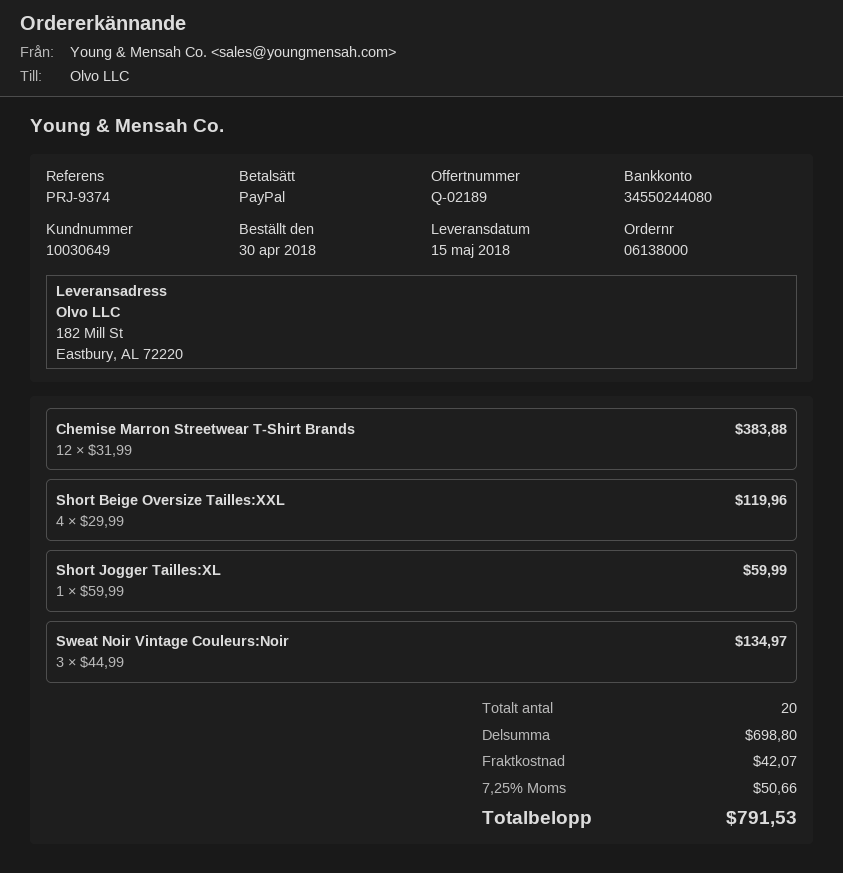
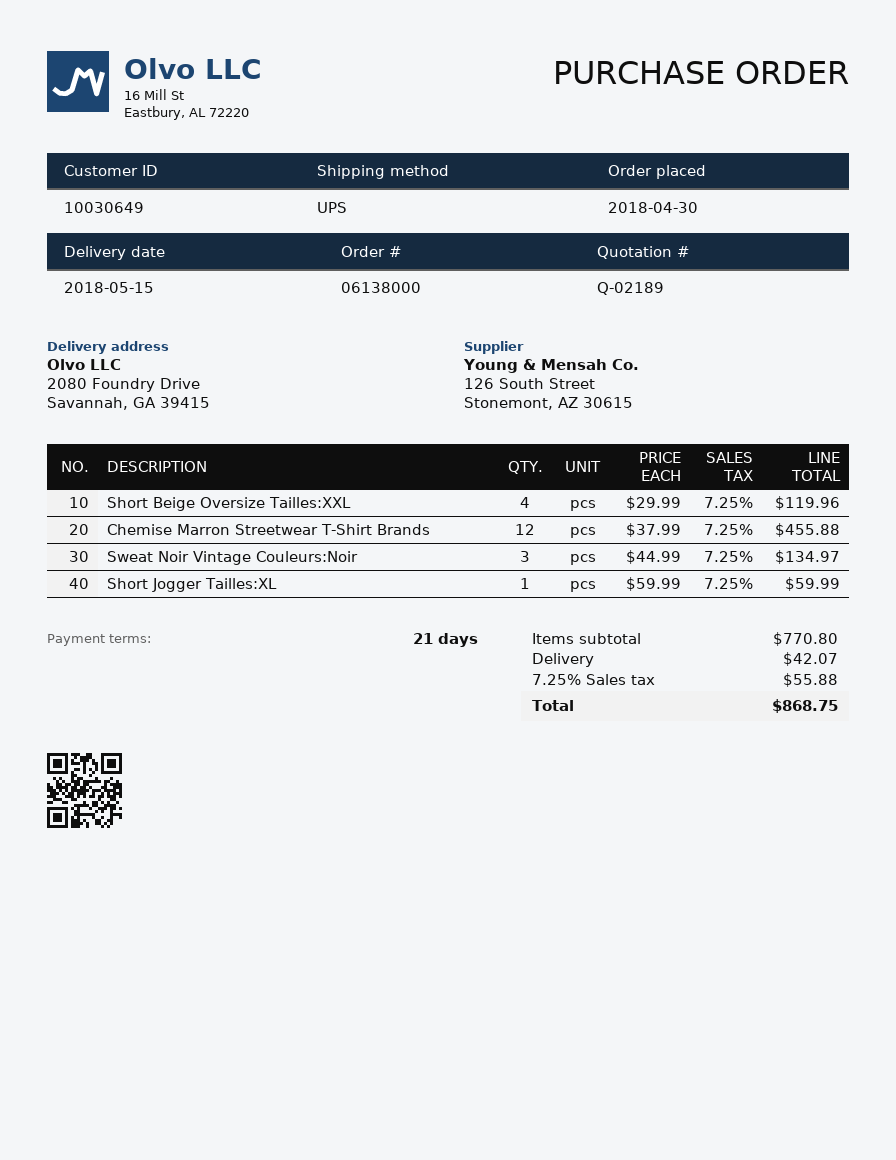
ship to: 182 Mill St, Eastbury, AL 72220 -> 2080 Foundry Drive, Savannah, GA 39415
Chemise Marron Streetwear T-Shirt Brands: 12 x 31.99 = 383.88 -> 12 x 37.99 = 455.88
subtotal: 698.80 -> 770.80
tax: 7.25% = 50.66 -> 7.25% = 55.88
total: 791.53 -> 868.75

